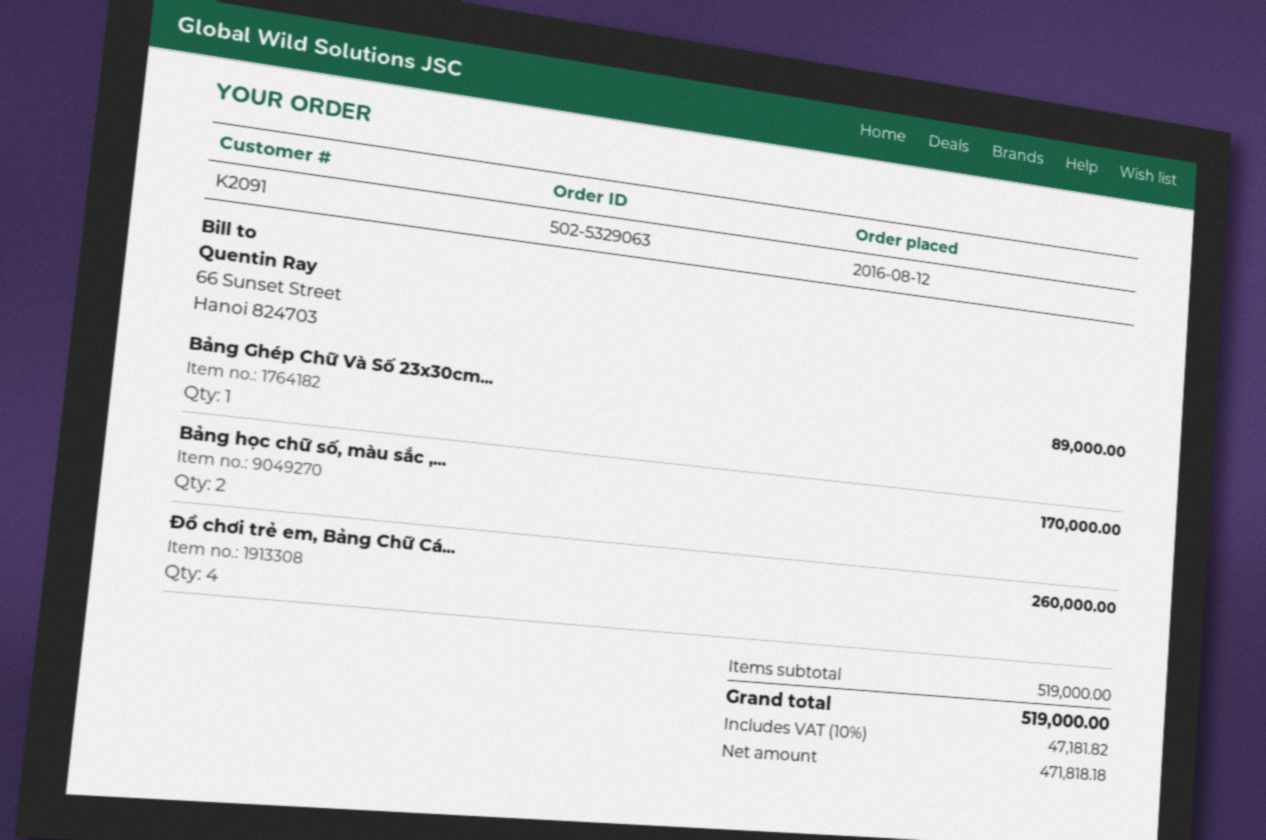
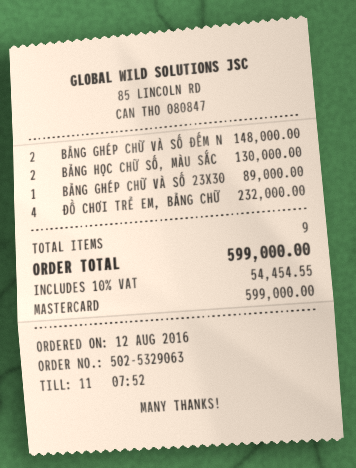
Bảng học chữ số, màu sắc ,...: 2 for 170000.00 -> 2 for 130000.00
Đồ chơi trẻ em, Bảng Chữ Cá...: 4 for 260000.00 -> 4 for 232000.00
BẢNG GHÉP CHỮ VÀ SỐ ĐẾM N: none -> 2 for 148000.00
tax: 10% = 47181.82 -> 10% = 54454.55
total: 519000.00 -> 599000.00

